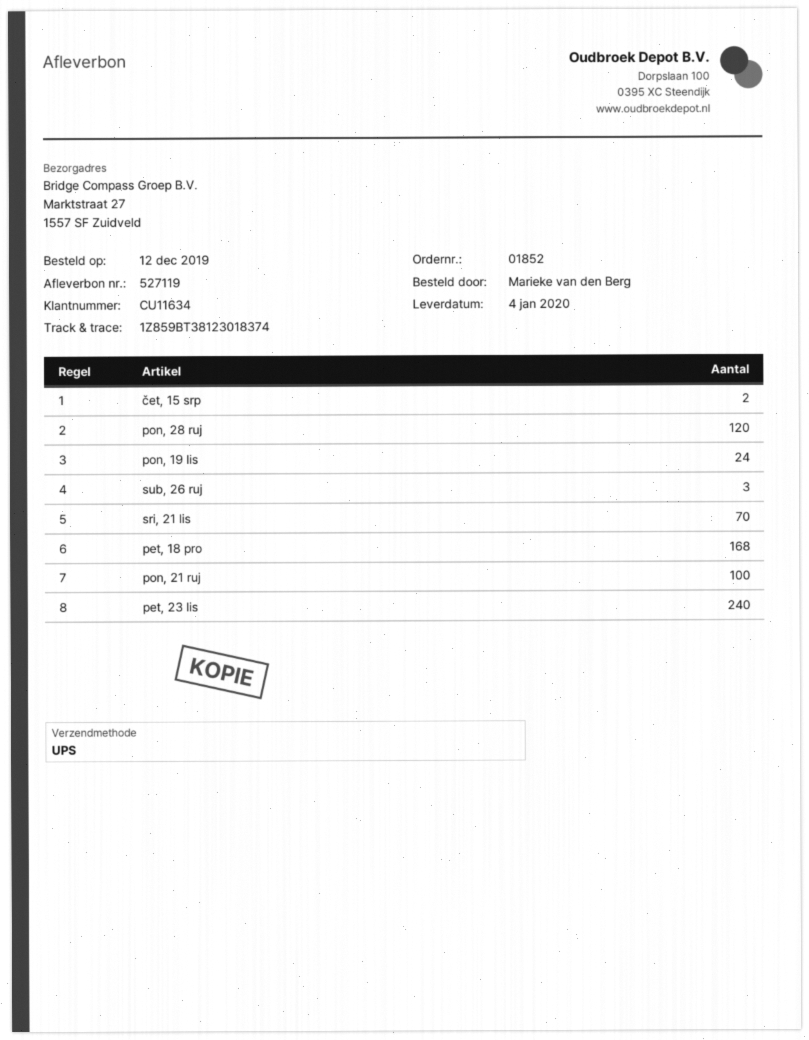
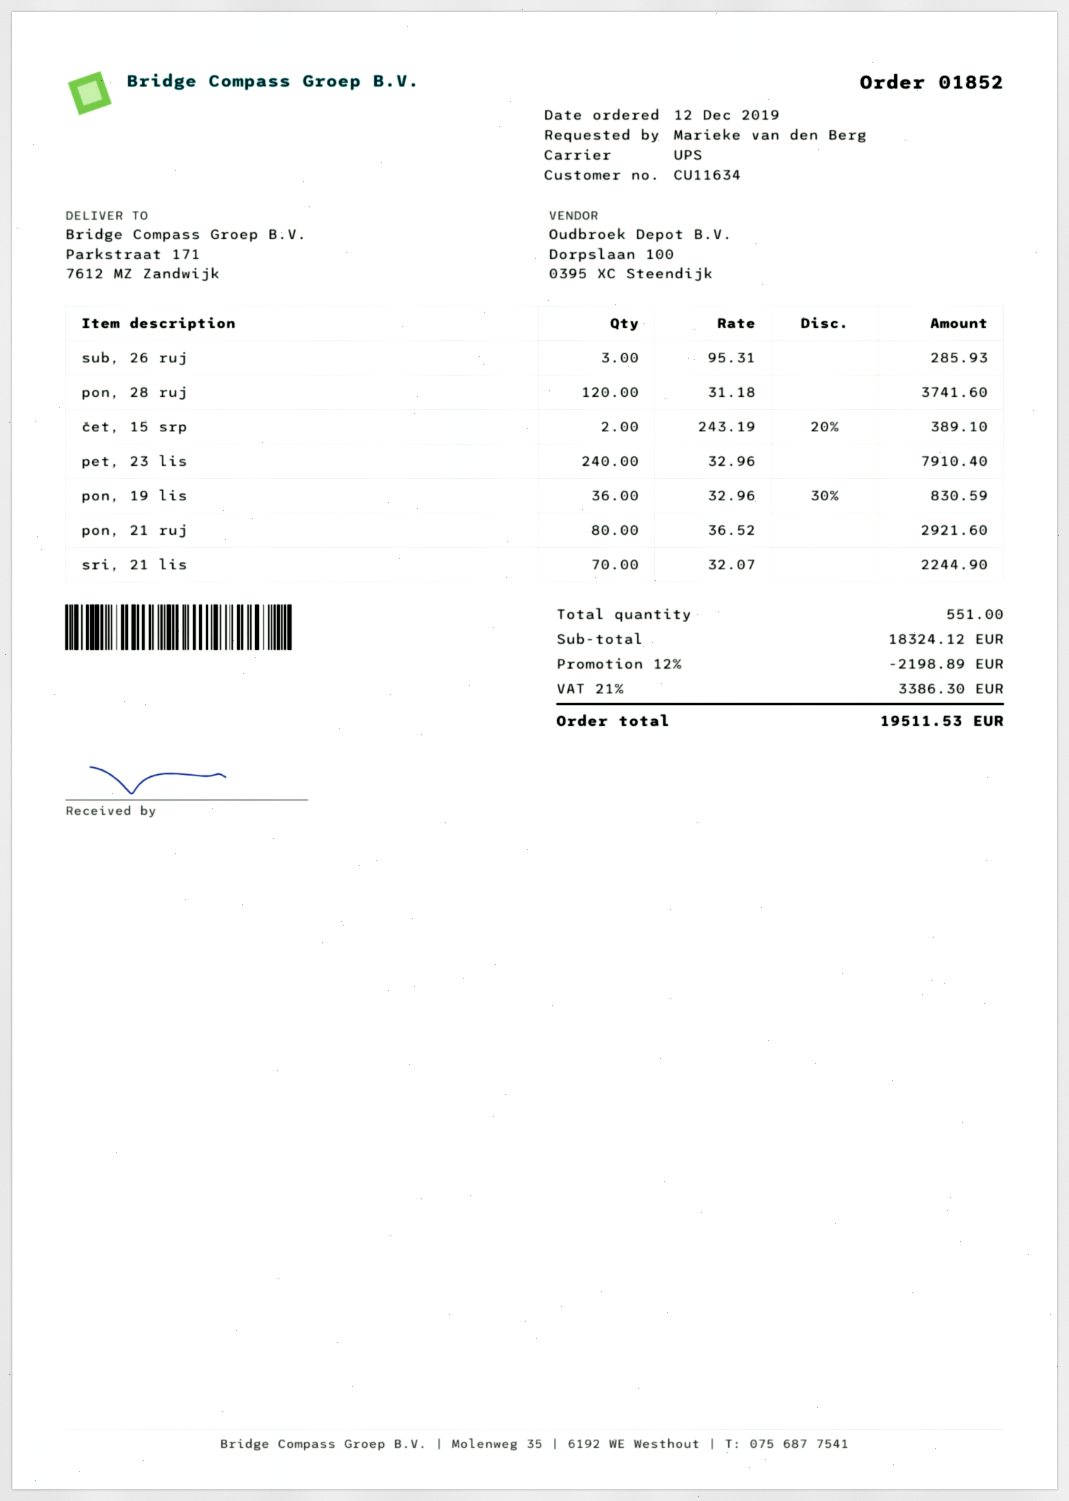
ship to: Marktstraat 27, 1557 SF Zuidveld -> Parkstraat 171, 7612 MZ Zandwijk
pon, 19 lis: 24 -> 36
pet, 18 pro: 168 -> none
pon, 21 ruj: 100 -> 80

